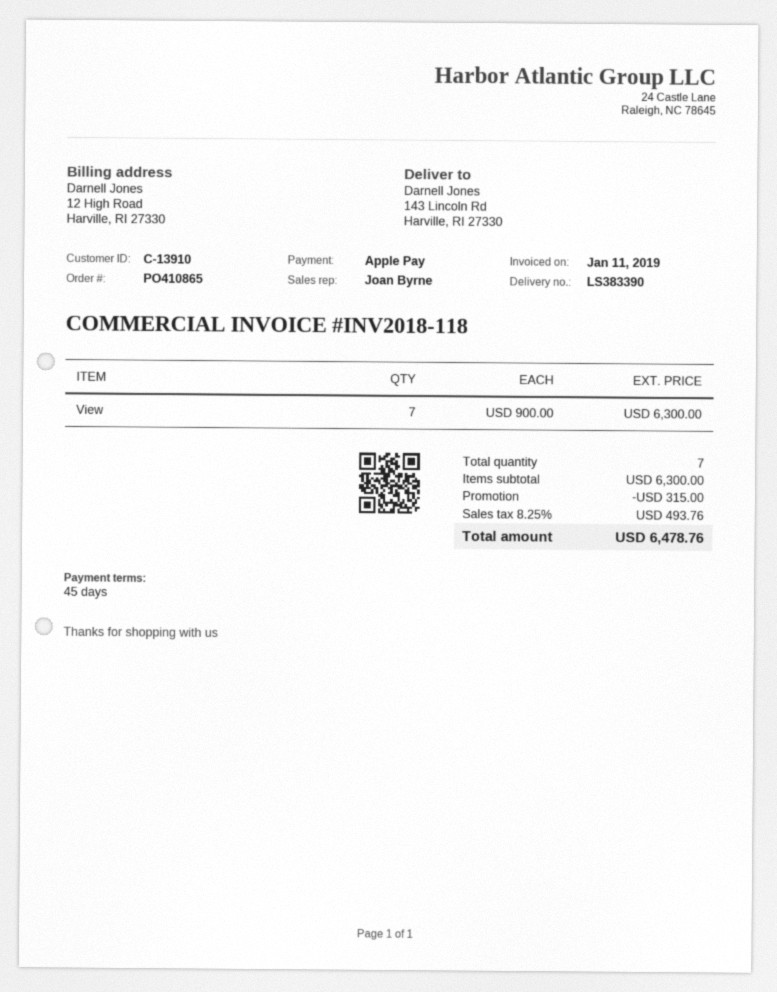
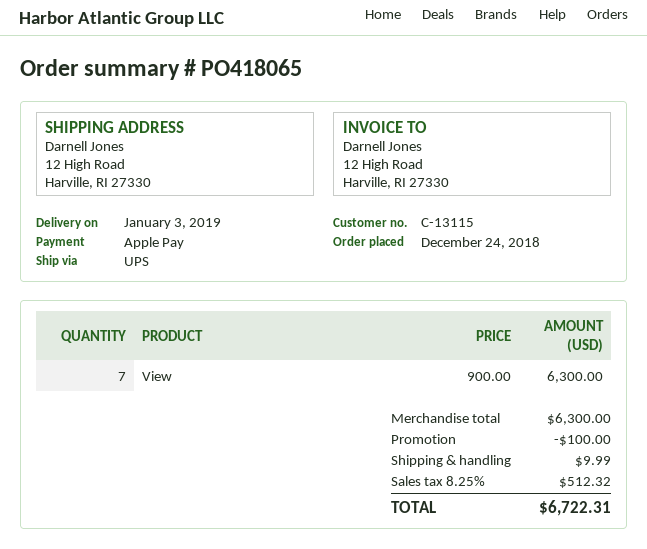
order number: PO410865 -> PO418065
customer number: C-13910 -> C-13115
ship to: 143 Lincoln Rd, Harville, RI 27330 -> 12 High Road, Harville, RI 27330
discount: 315.00 -> 100.00
shipping: none -> 9.99
tax: 8.25% = 493.76 -> 8.25% = 512.32
total: 6478.76 -> 6722.31

